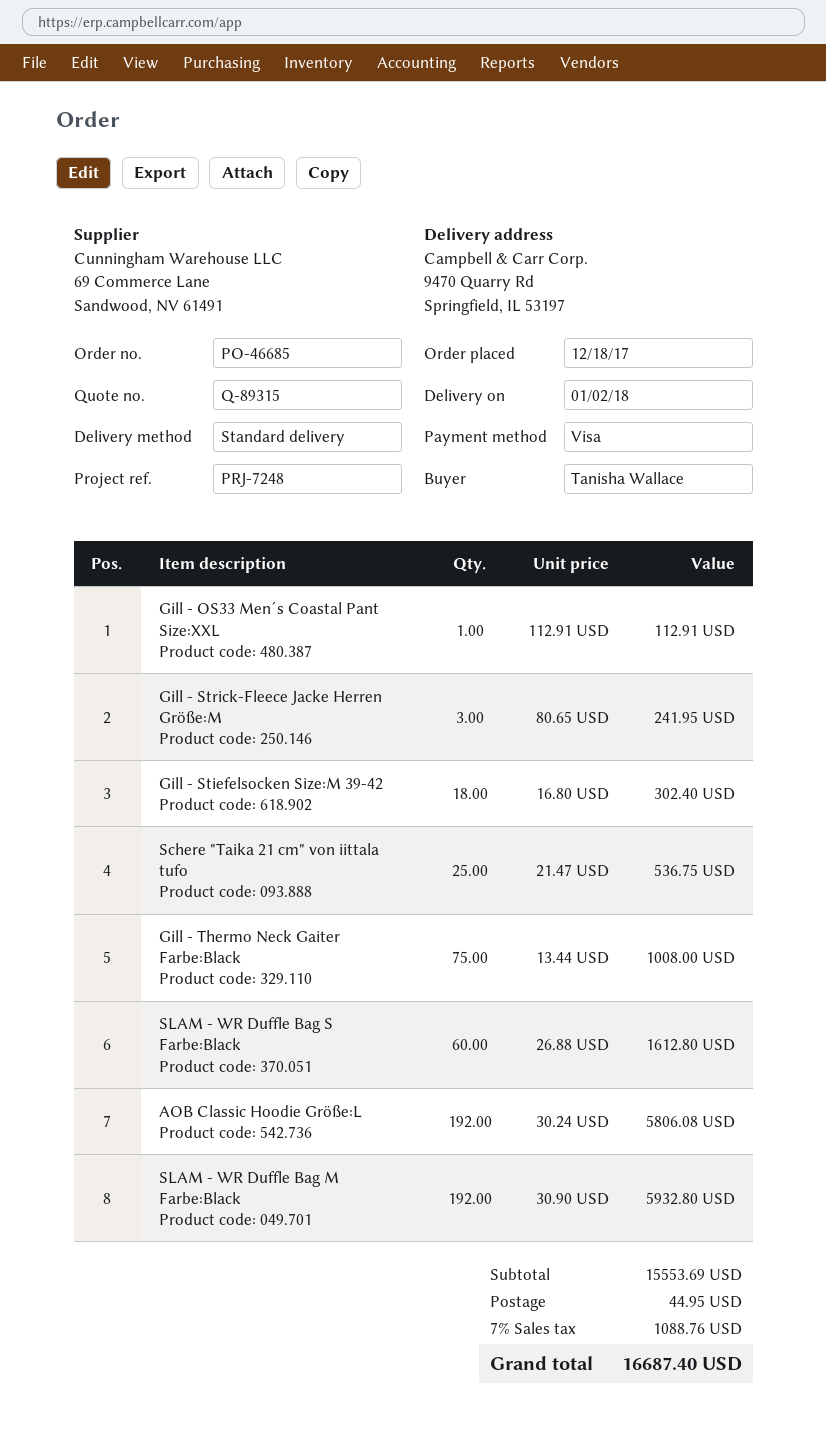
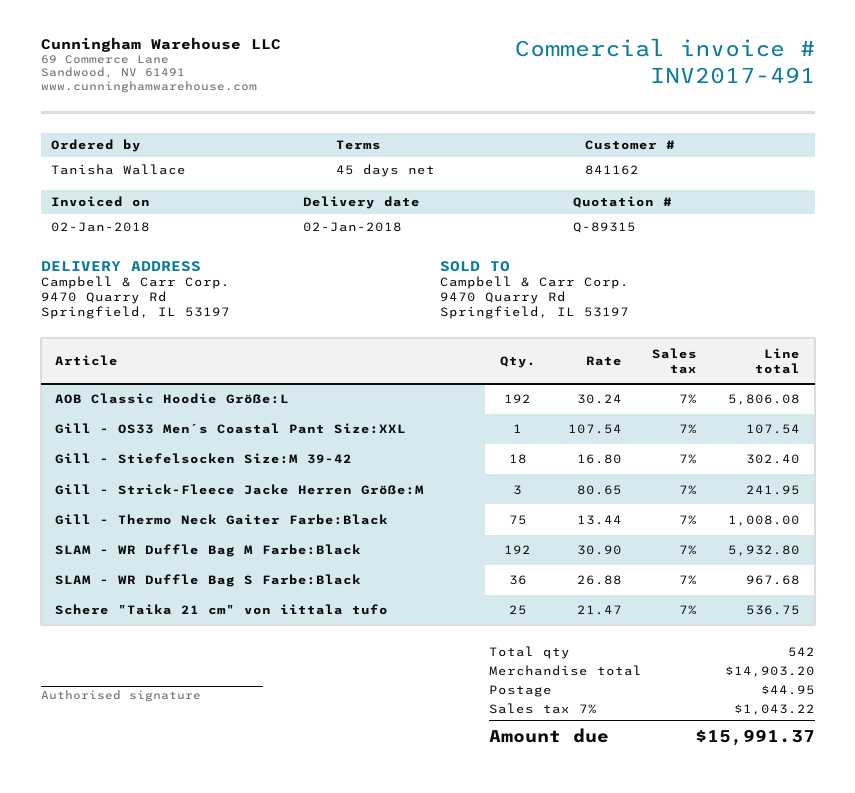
Gill - OS33 Men´s Coastal Pant Size:XXL: 1 x 112.91 = 112.91 -> 1 x 107.54 = 107.54
SLAM - WR Duffle Bag S Farbe:Black: 60 x 26.88 = 1612.80 -> 36 x 26.88 = 967.68
subtotal: 15553.69 -> 14903.20
tax: 7% = 1088.76 -> 7% = 1043.22
total: 16687.40 -> 15991.37

